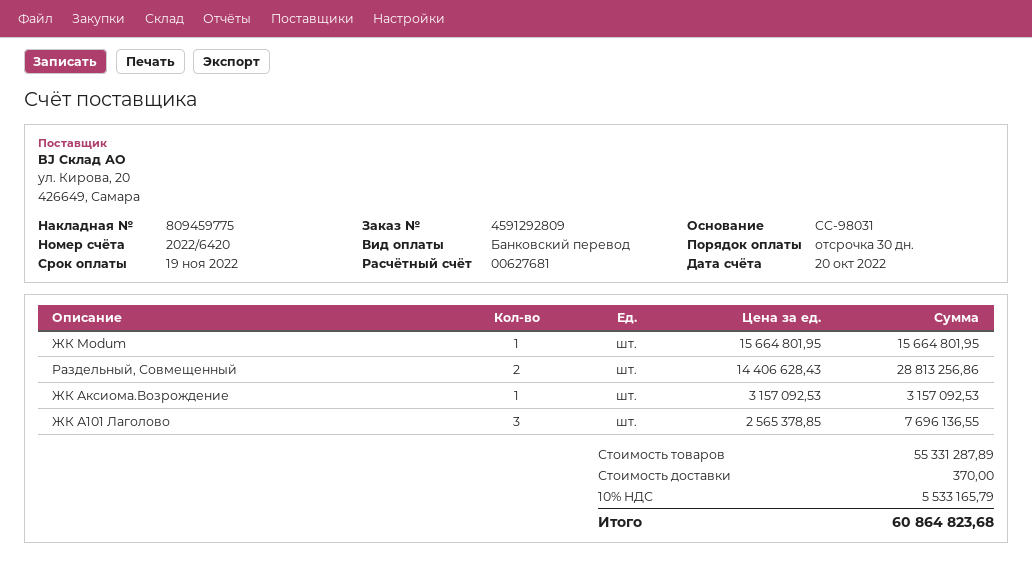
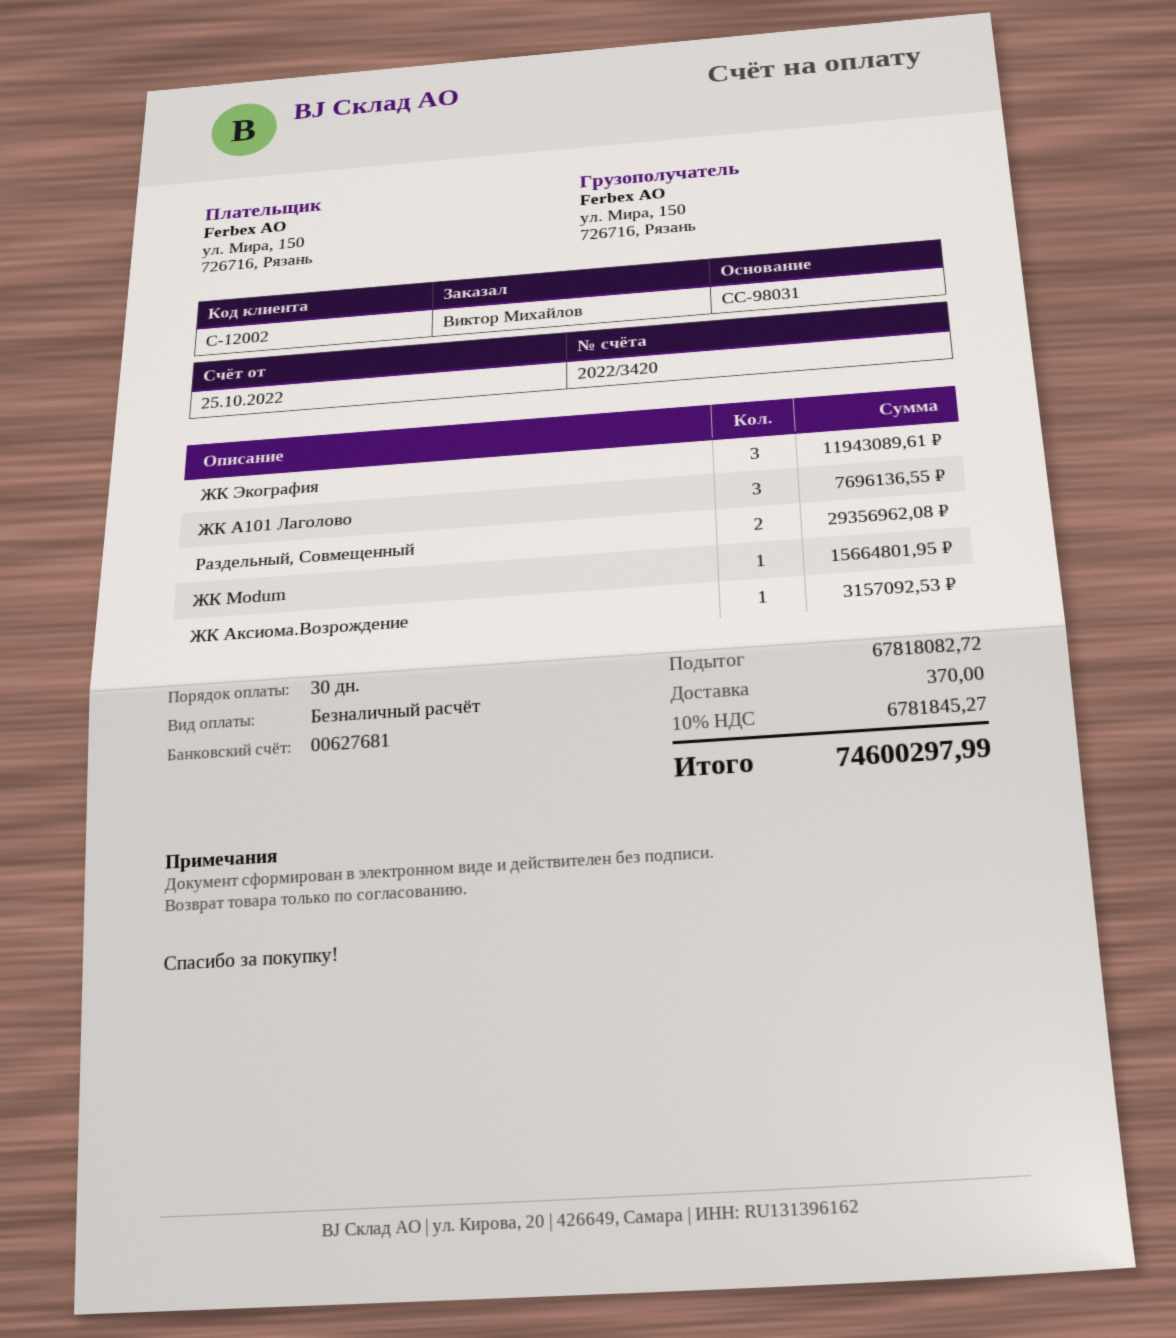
invoice number: 2022/6420 -> 2022/3420
invoice date: 2022-10-20 -> 2022-10-25
Раздельный, Совмещенный: 2 for 28813256.86 -> 2 for 29356962.08
ЖК Экография: none -> 3 for 11943089.61
subtotal: 55331287.89 -> 67818082.72
tax: 10% = 5533165.79 -> 10% = 6781845.27
total: 60864823.68 -> 74600297.99

